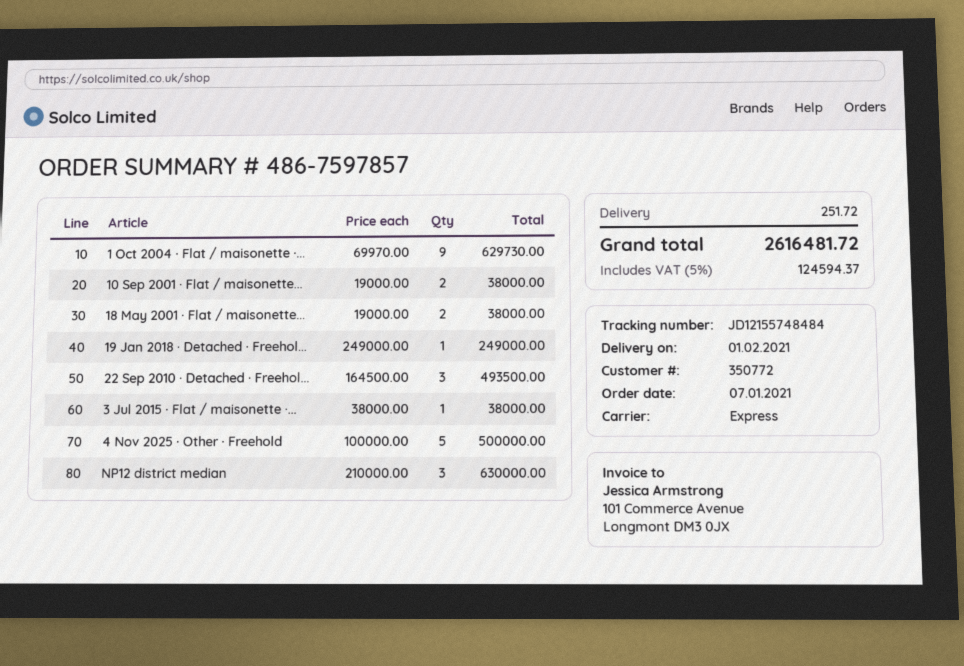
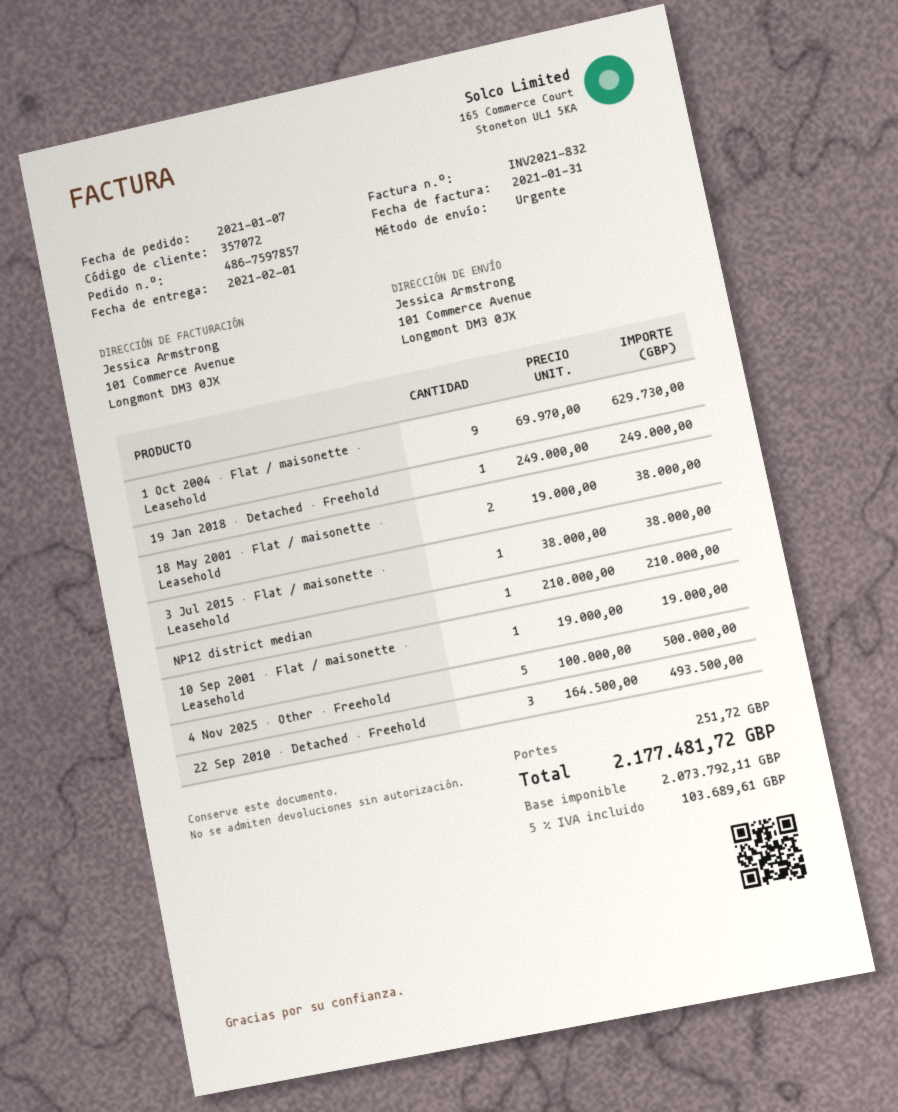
customer number: 350772 -> 357072
10 Sep 2001 · Flat / maisonette...: 2 x 19000.00 = 38000.00 -> 1 x 19000.00 = 19000.00
NP12 district median: 3 x 210000.00 = 630000.00 -> 1 x 210000.00 = 210000.00
tax: 5% = 124594.37 -> 5% = 103689.61
total: 2616481.72 -> 2177481.72

